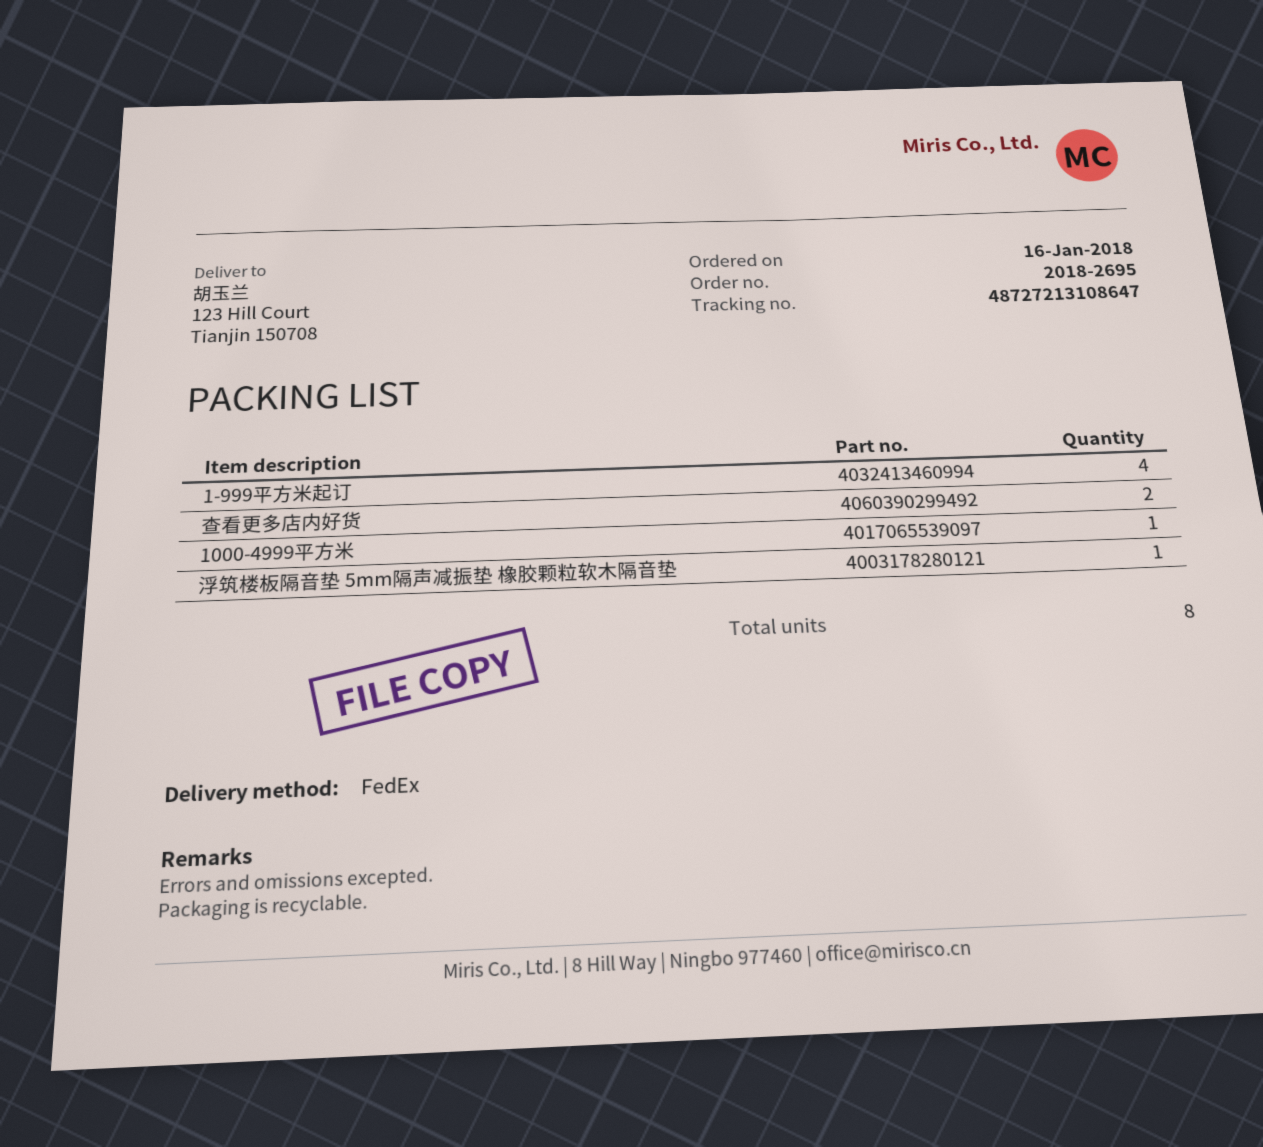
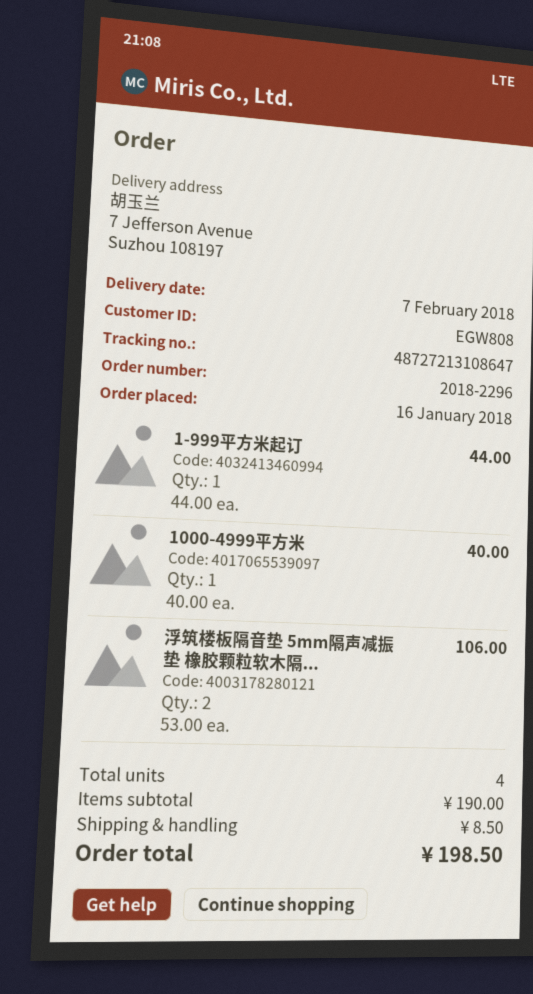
order number: 2018-2695 -> 2018-2296
ship to: 123 Hill Court, Tianjin 150708 -> 7 Jefferson Avenue, Suzhou 108197
1-999平方米起订: 4 -> 1
查看更多店内好货: 2 -> none
浮筑楼板隔音垫 5mm隔声减振垫 橡胶颗粒软木隔音垫: 1 -> 2
total quantity: 8 -> 4

